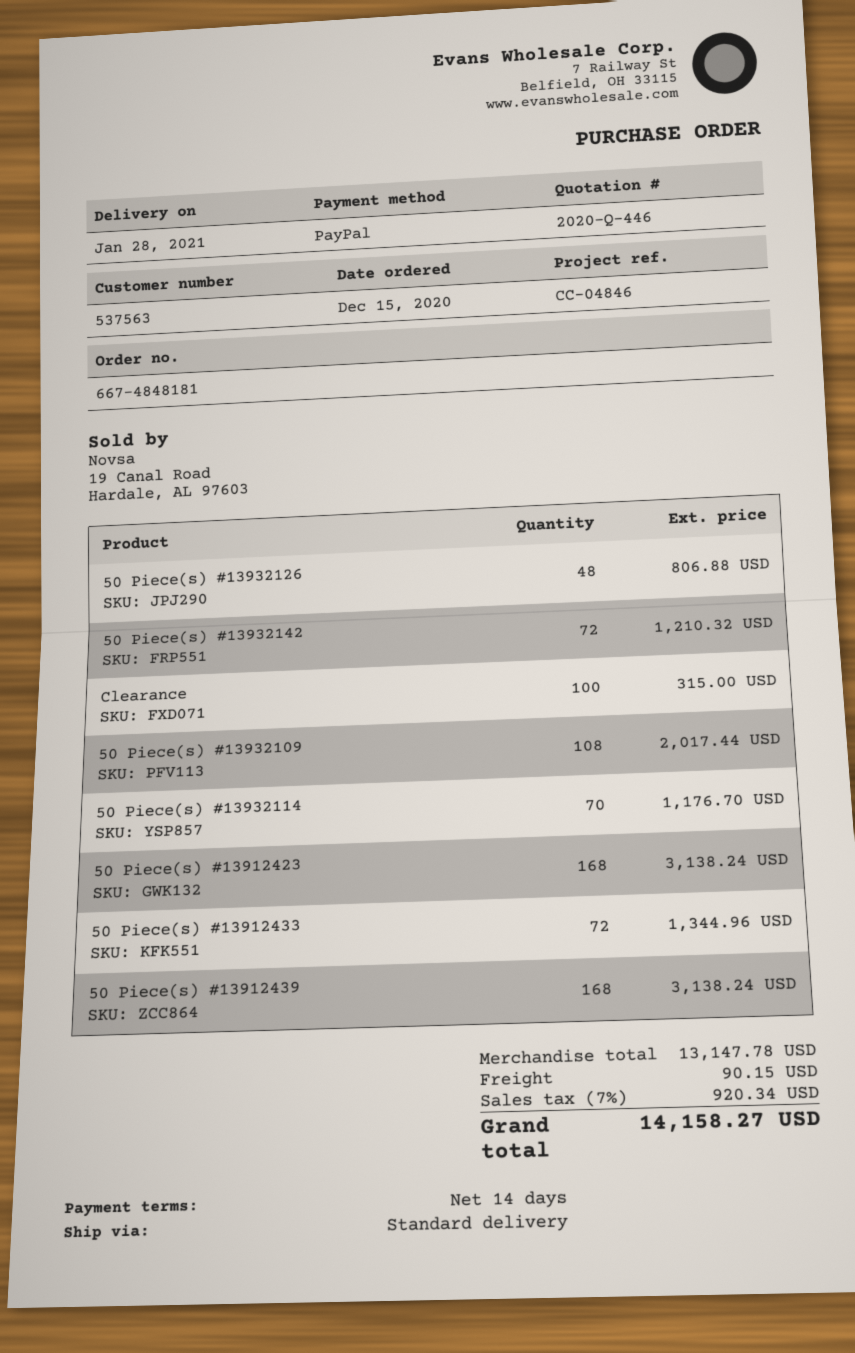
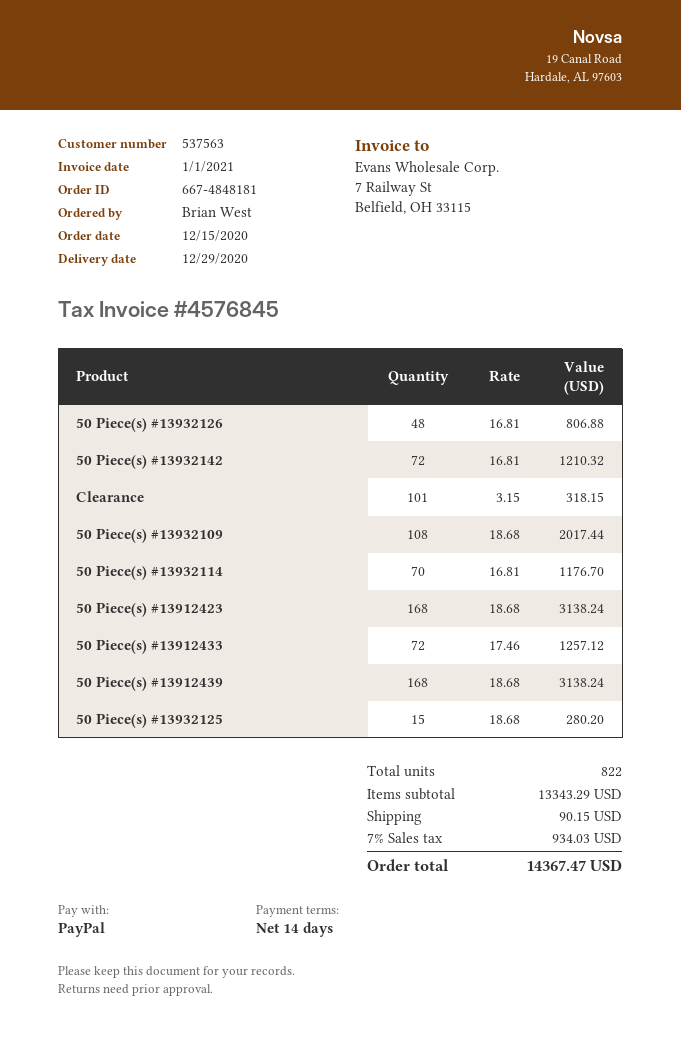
delivery date: 2021-01-28 -> 2020-12-29
Clearance: 100 for 315.00 -> 101 for 318.15
50 Piece(s) #13912433: 72 for 1344.96 -> 72 for 1257.12
50 Piece(s) #13932125: none -> 15 for 280.20
subtotal: 13147.78 -> 13343.29
tax: 7% = 920.34 -> 7% = 934.03
total: 14158.27 -> 14367.47

